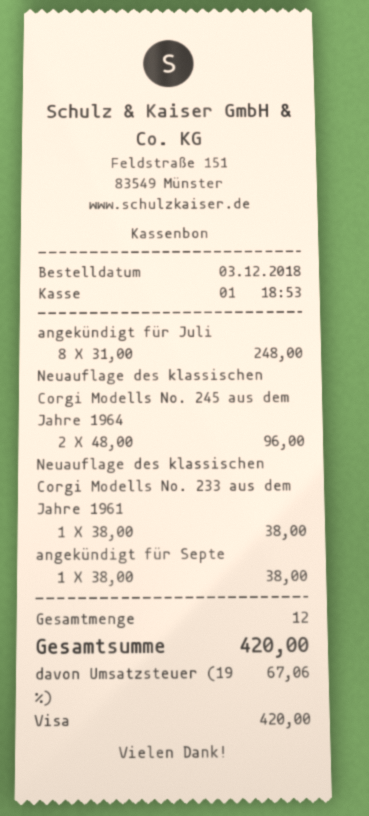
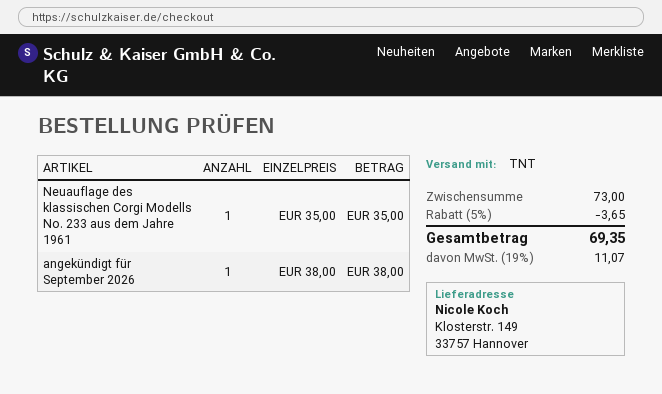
angekündigt für Juli: 8 x 31.00 = 248.00 -> none
Neuauflage des klassischen Corgi Modells No. 245 aus dem Jahre 1964: 2 x 48.00 = 96.00 -> none
Neuauflage des klassischen Corgi Modells No. 233 aus dem Jahre 1961: 1 x 38.00 = 38.00 -> 1 x 35.00 = 35.00
discount: none -> 5% = 3.65
tax: 19% = 67.06 -> 19% = 11.07
total: 420.00 -> 69.35

